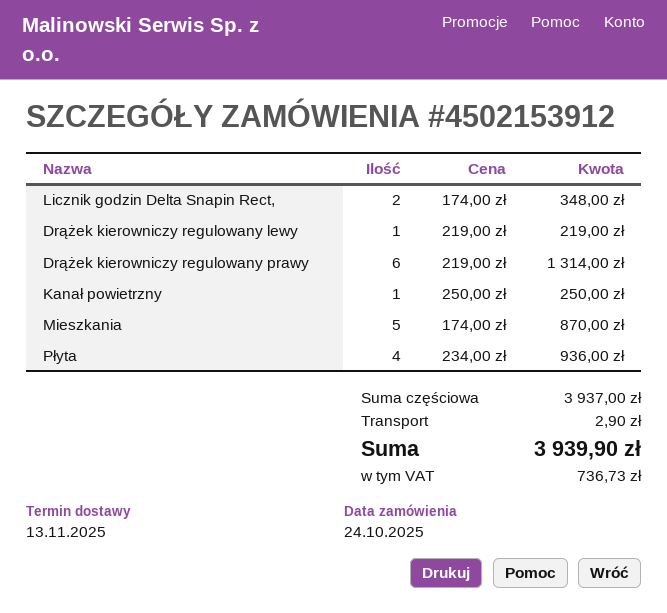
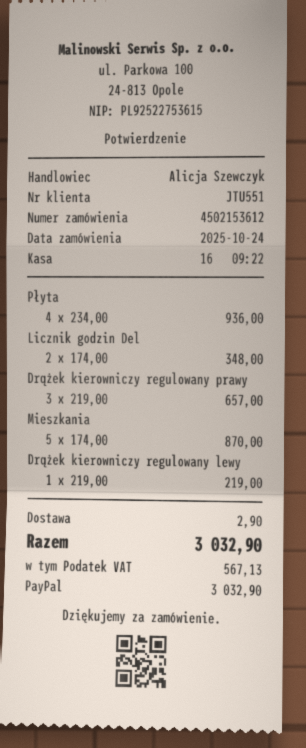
order number: 4502153912 -> 4502153612
Drążek kierowniczy regulowany prawy: 6 x 219.00 = 1314.00 -> 3 x 219.00 = 657.00
Kanał powietrzny: 1 x 250.00 = 250.00 -> none
tax: 736.73 -> 567.13
total: 3939.90 -> 3032.90

